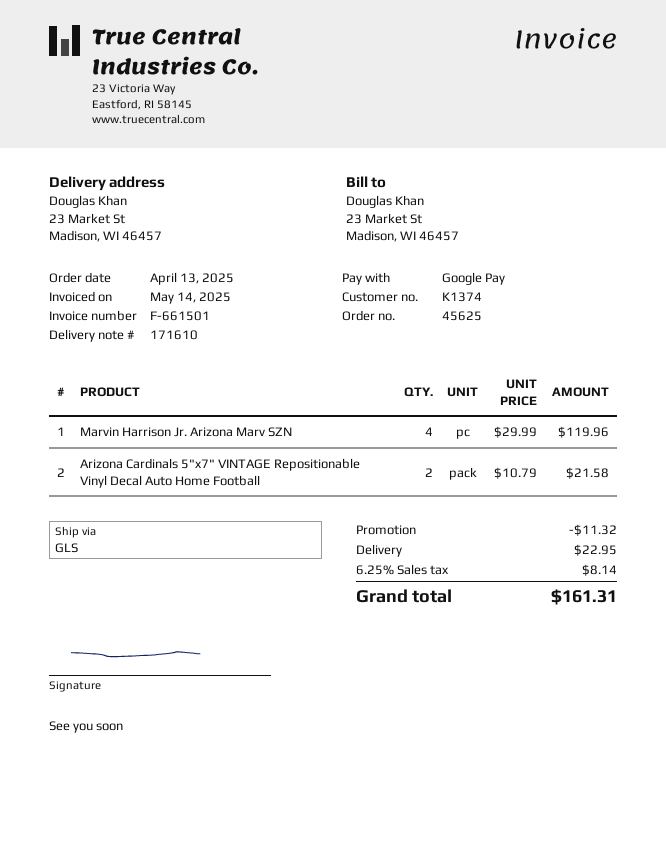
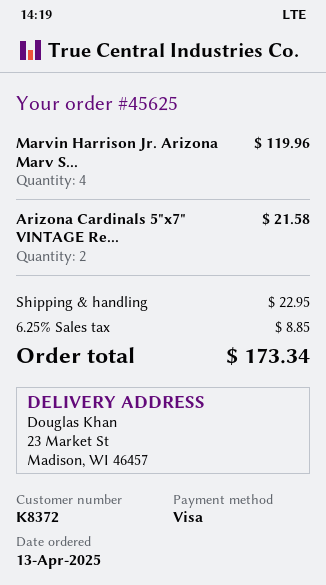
customer number: K1374 -> K8372
payment method: Google Pay -> Visa
discount: 11.32 -> none
tax: 6.25% = 8.14 -> 6.25% = 8.85
total: 161.31 -> 173.34

